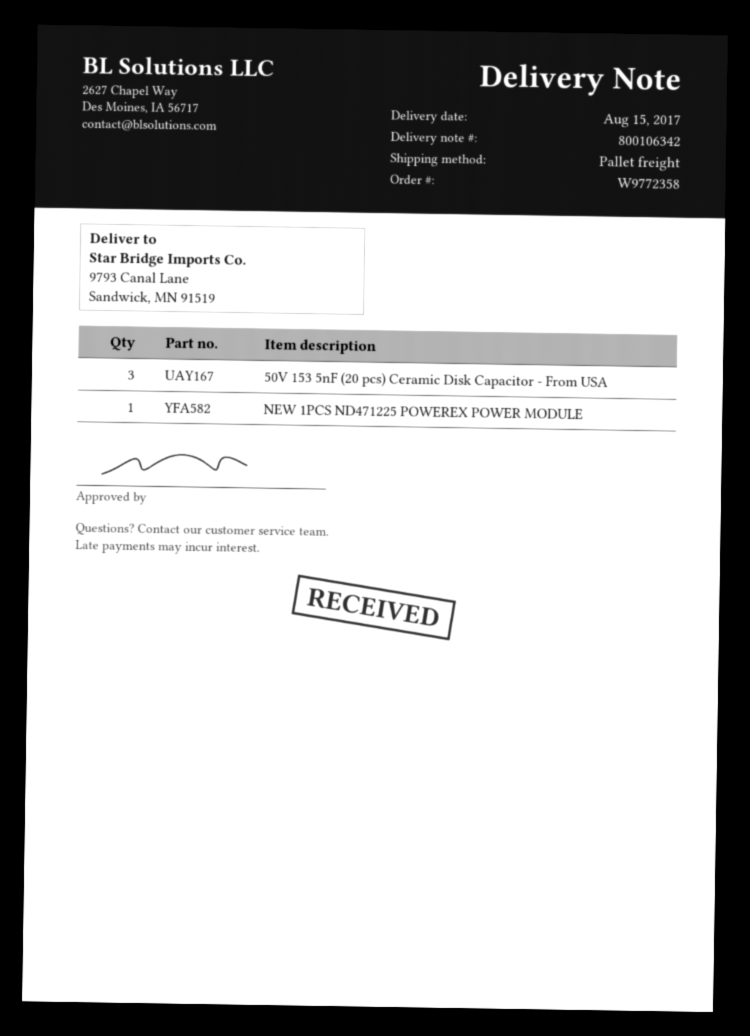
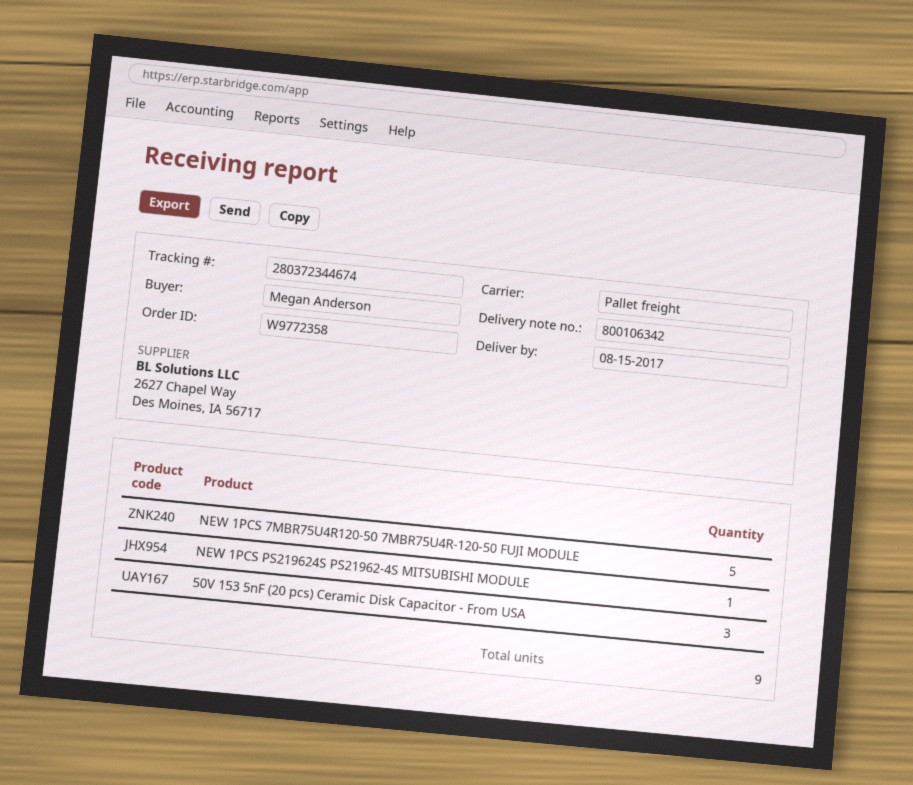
NEW 1PCS ND471225 POWEREX POWER MODULE: 1 -> none
NEW 1PCS 7MBR75U4R120-50 7MBR75U4R-120-50 FUJI MODULE: none -> 5
NEW 1PCS PS219624S PS21962-4S MITSUBISHI MODULE: none -> 1

